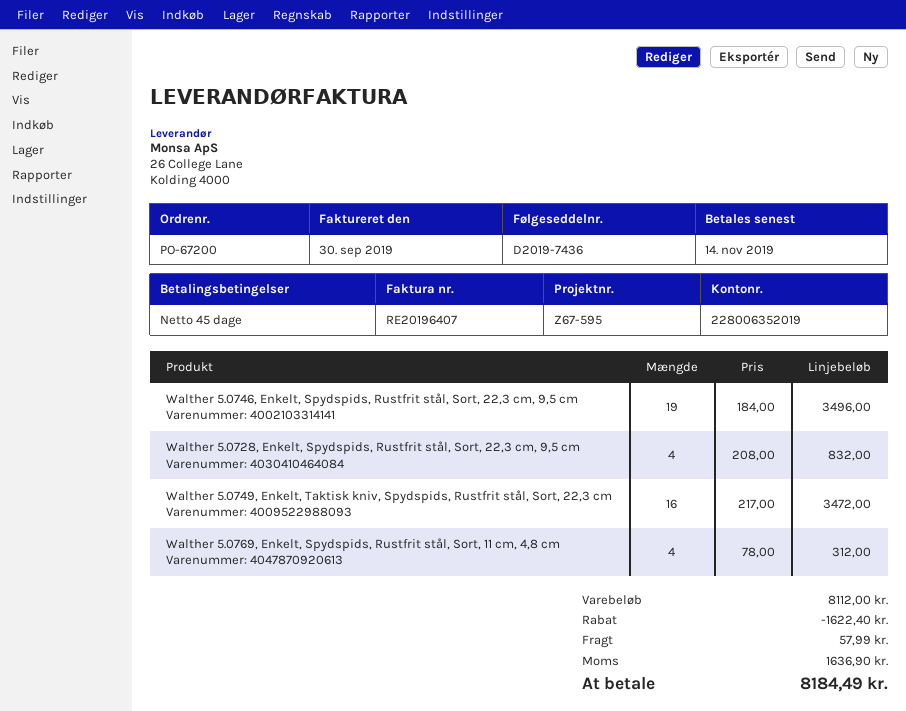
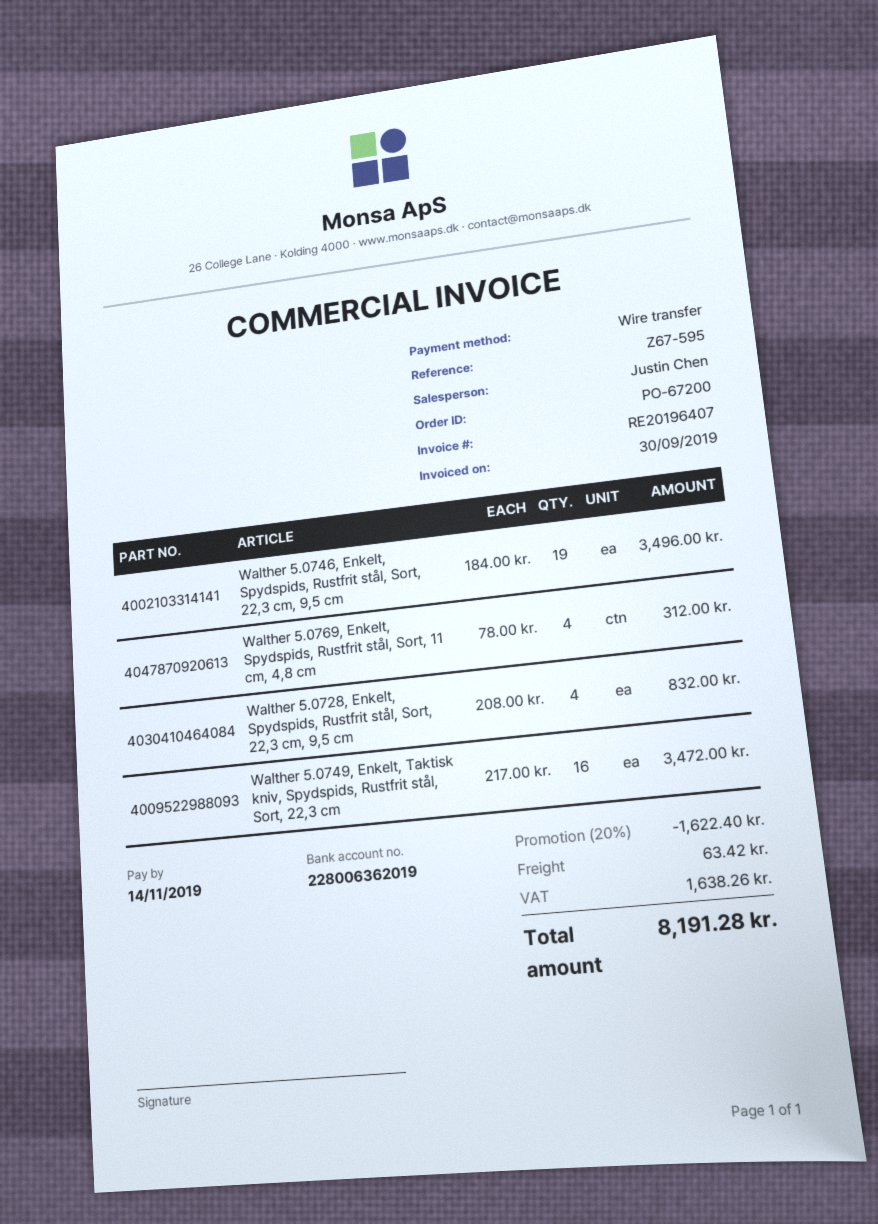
bank account: 228006352019 -> 228006362019
shipping: 57.99 -> 63.42
tax: 1636.90 -> 1638.26
total: 8184.49 -> 8191.28

